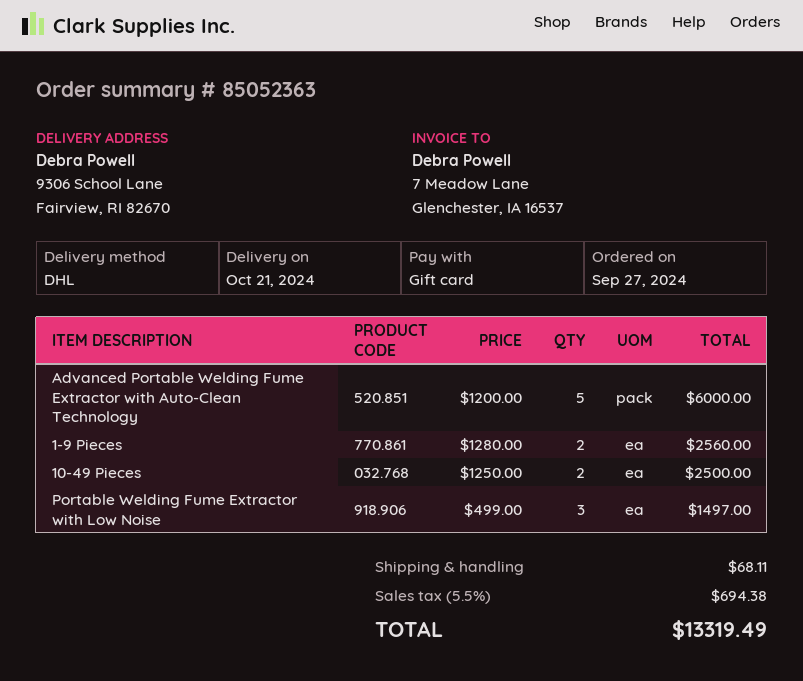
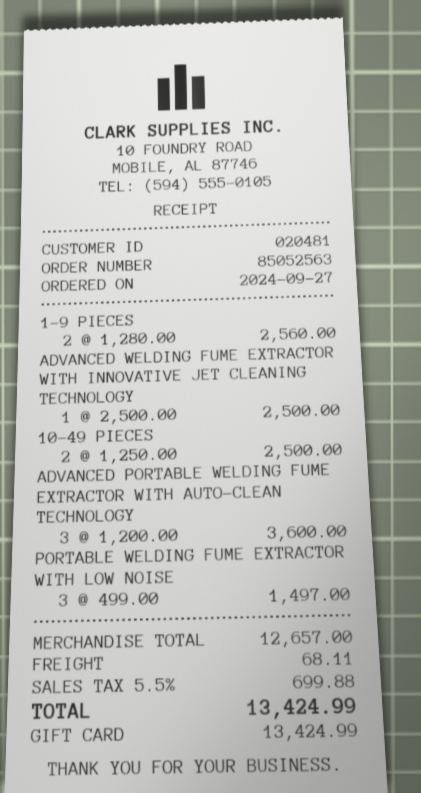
order number: 85052363 -> 85052563
Advanced Portable Welding Fume Extractor with Auto-Clean Technology: 5 x 1200.00 = 6000.00 -> 3 x 1200.00 = 3600.00
ADVANCED WELDING FUME EXTRACTOR WITH INNOVATIVE JET CLEANING TECHNOLOGY: none -> 1 x 2500.00 = 2500.00
tax: 5.5% = 694.38 -> 5.5% = 699.88
total: 13319.49 -> 13424.99

